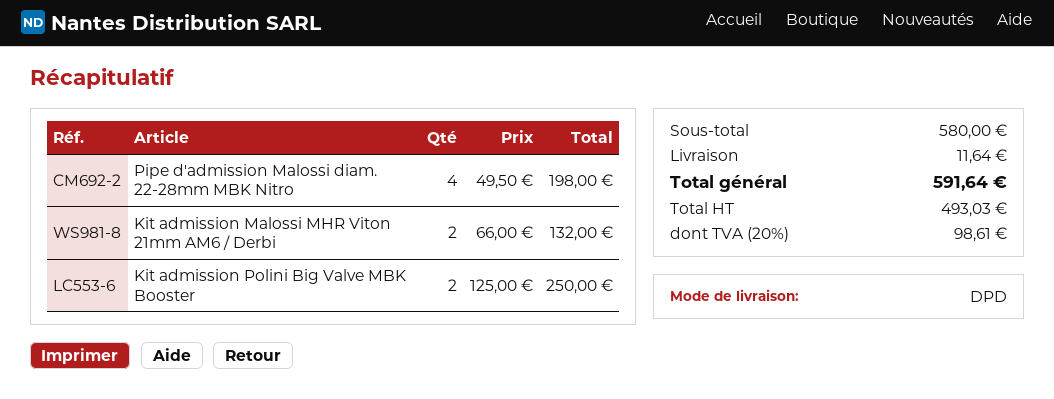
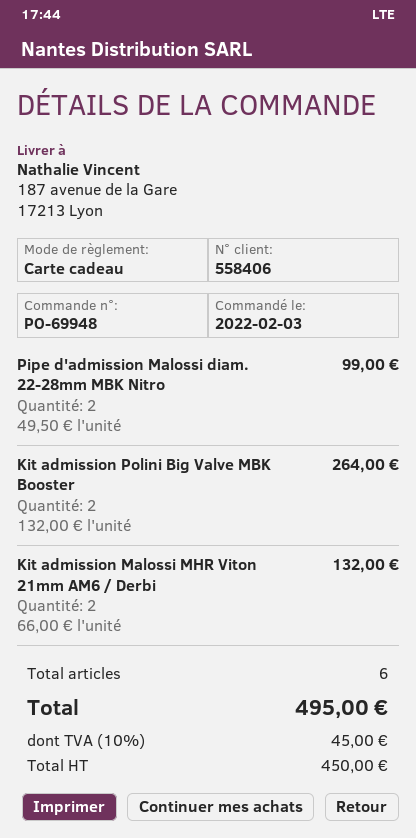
Pipe d'admission Malossi diam. 22-28mm MBK Nitro: 4 x 49.50 = 198.00 -> 2 x 49.50 = 99.00
Kit admission Polini Big Valve MBK Booster: 2 x 125.00 = 250.00 -> 2 x 132.00 = 264.00
shipping: 11.64 -> none
net: 493.03 -> 450.00
tax: 20% = 98.61 -> 10% = 45.00
total: 591.64 -> 495.00

